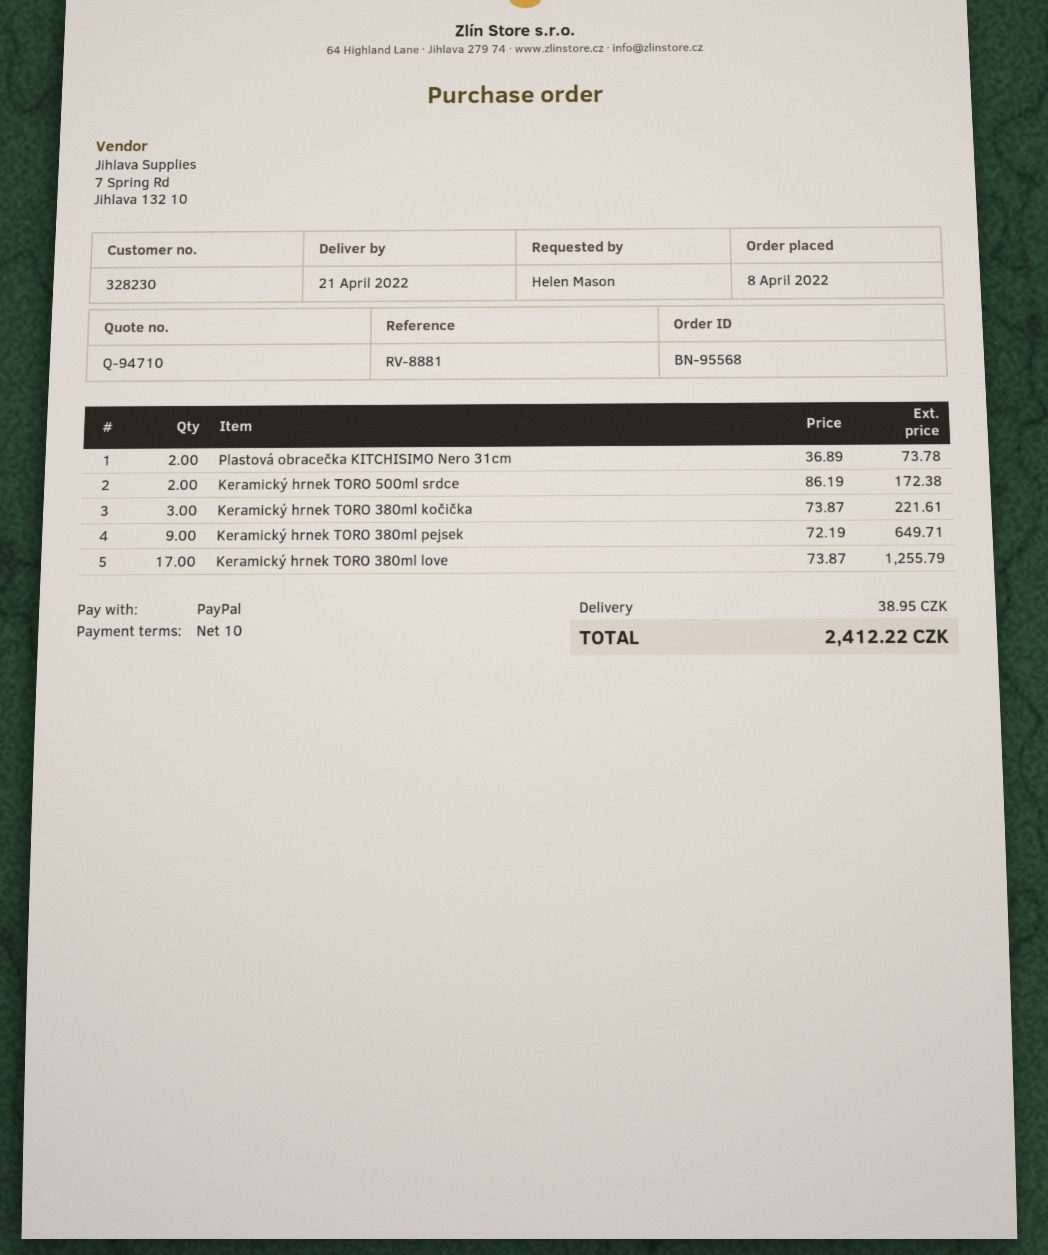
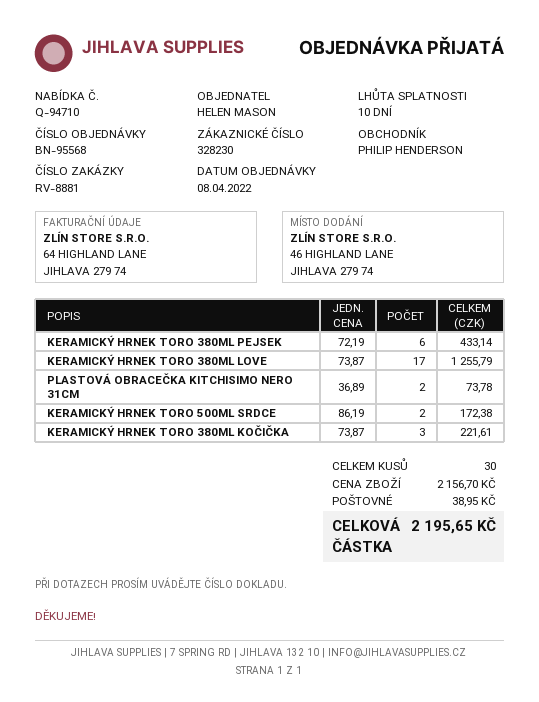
Keramický hrnek TORO 380ml pejsek: 9 x 72.19 = 649.71 -> 6 x 72.19 = 433.14
total: 2412.22 -> 2195.65

